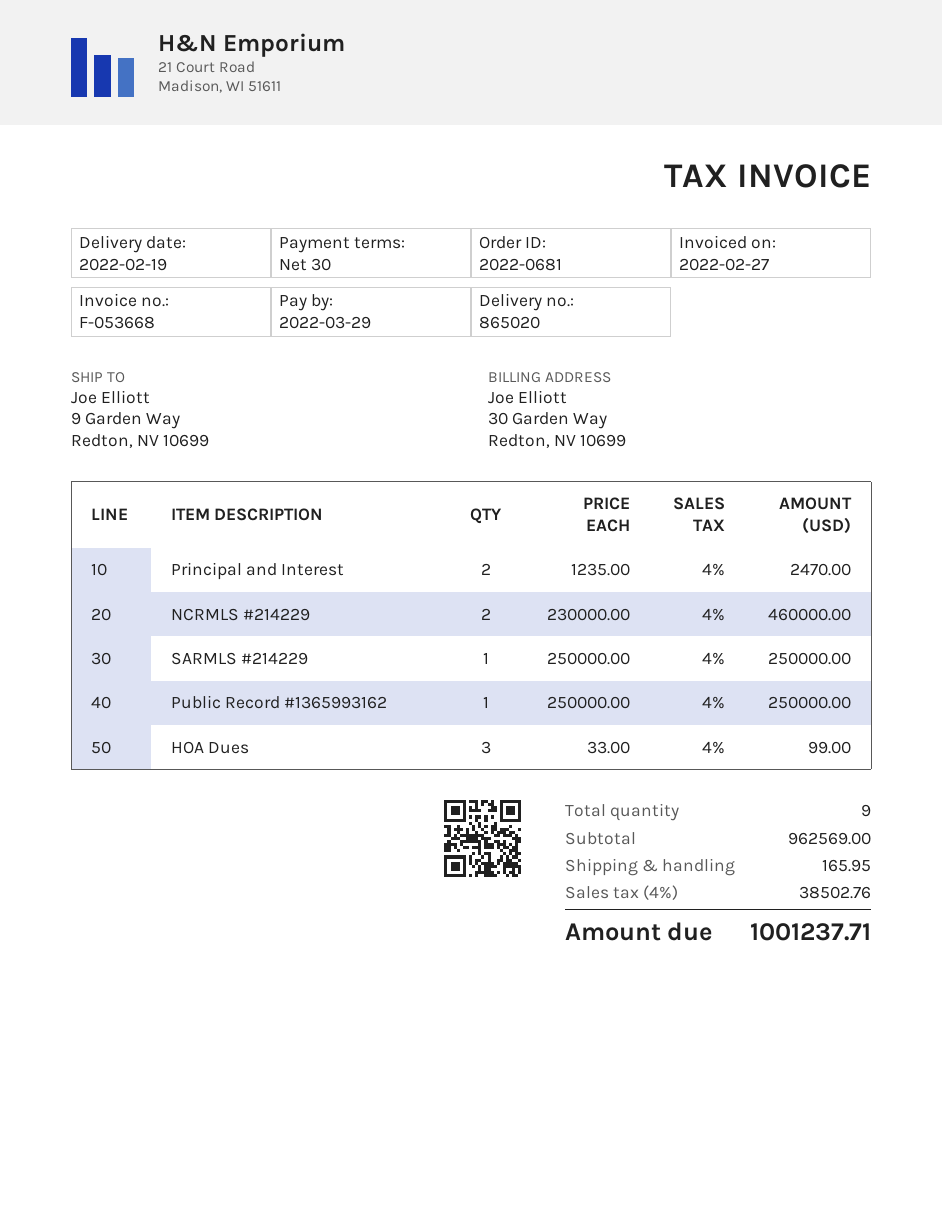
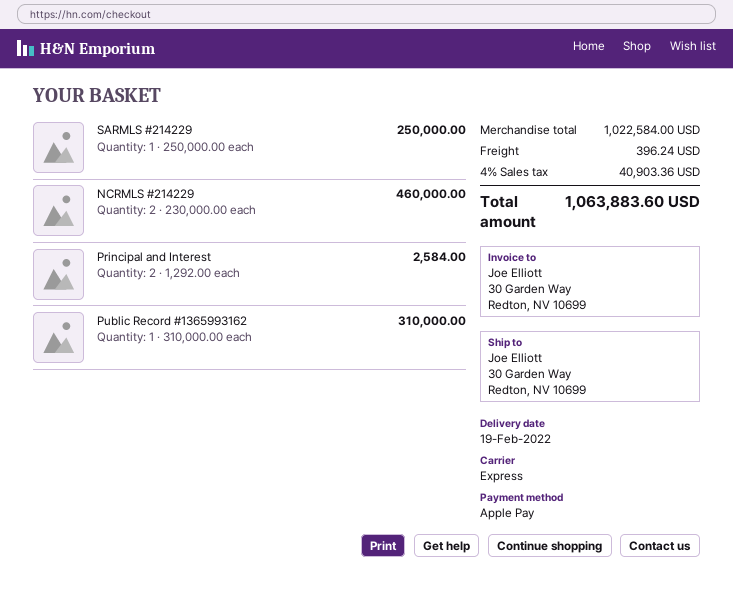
ship to: 9 Garden Way, Redton, NV 10699 -> 30 Garden Way, Redton, NV 10699
Principal and Interest: 2 x 1235.00 = 2470.00 -> 2 x 1292.00 = 2584.00
Public Record #1365993162: 1 x 250000.00 = 250000.00 -> 1 x 310000.00 = 310000.00
HOA Dues: 3 x 33.00 = 99.00 -> none
subtotal: 962569.00 -> 1022584.00
shipping: 165.95 -> 396.24
tax: 4% = 38502.76 -> 4% = 40903.36
total: 1001237.71 -> 1063883.60

